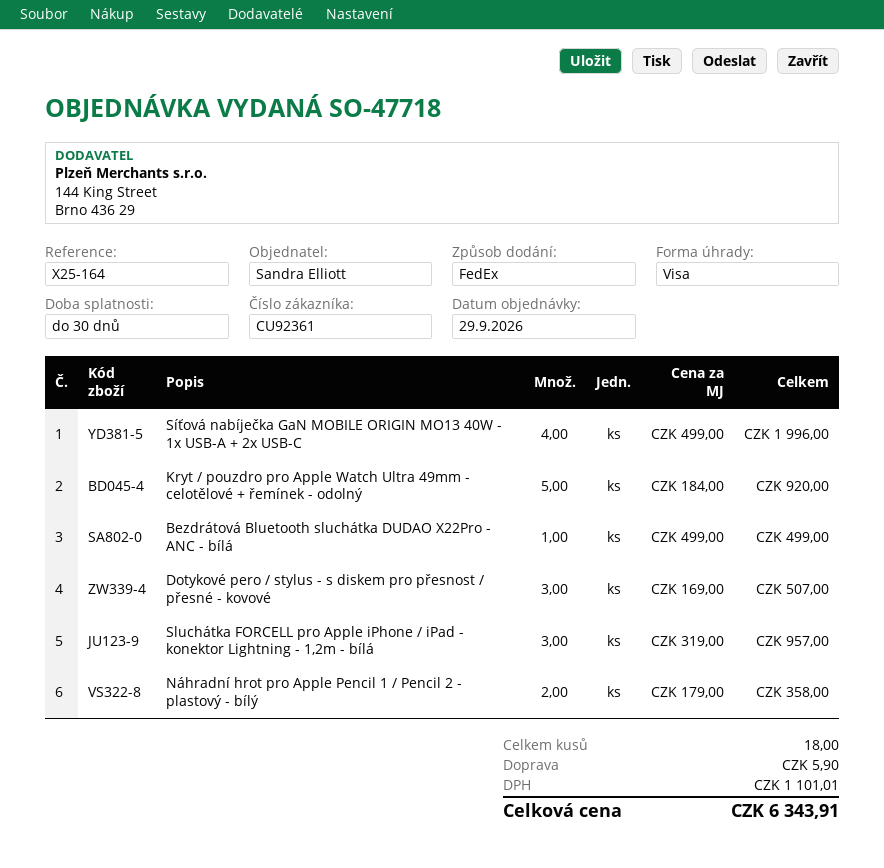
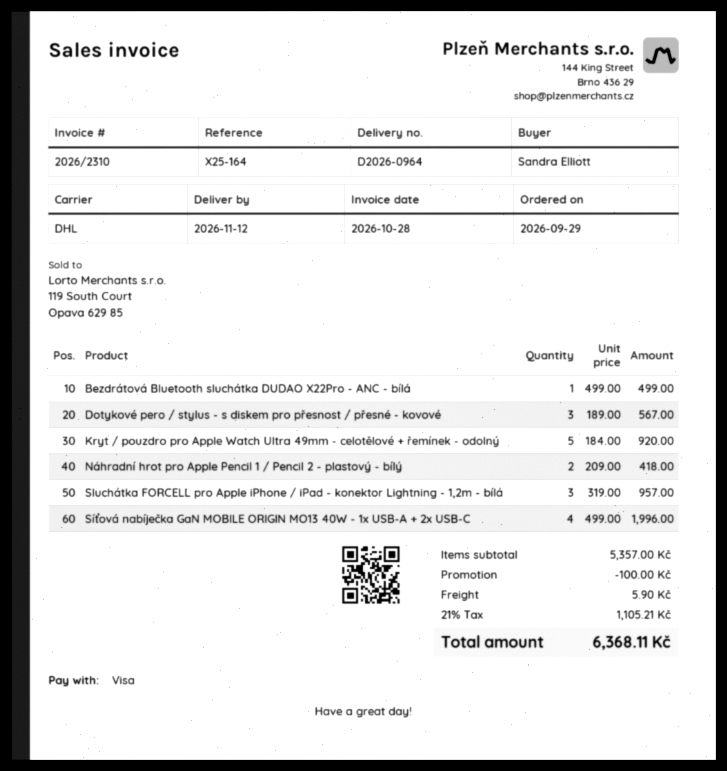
shipping method: FedEx -> DHL
Dotykové pero / stylus - s diskem pro přesnost / přesné - kovové: 3 x 169.00 = 507.00 -> 3 x 189.00 = 567.00
Náhradní hrot pro Apple Pencil 1 / Pencil 2 - plastový - bílý: 2 x 179.00 = 358.00 -> 2 x 209.00 = 418.00
discount: none -> 100.00
tax: 1101.01 -> 1105.21
total: 6343.91 -> 6368.11

